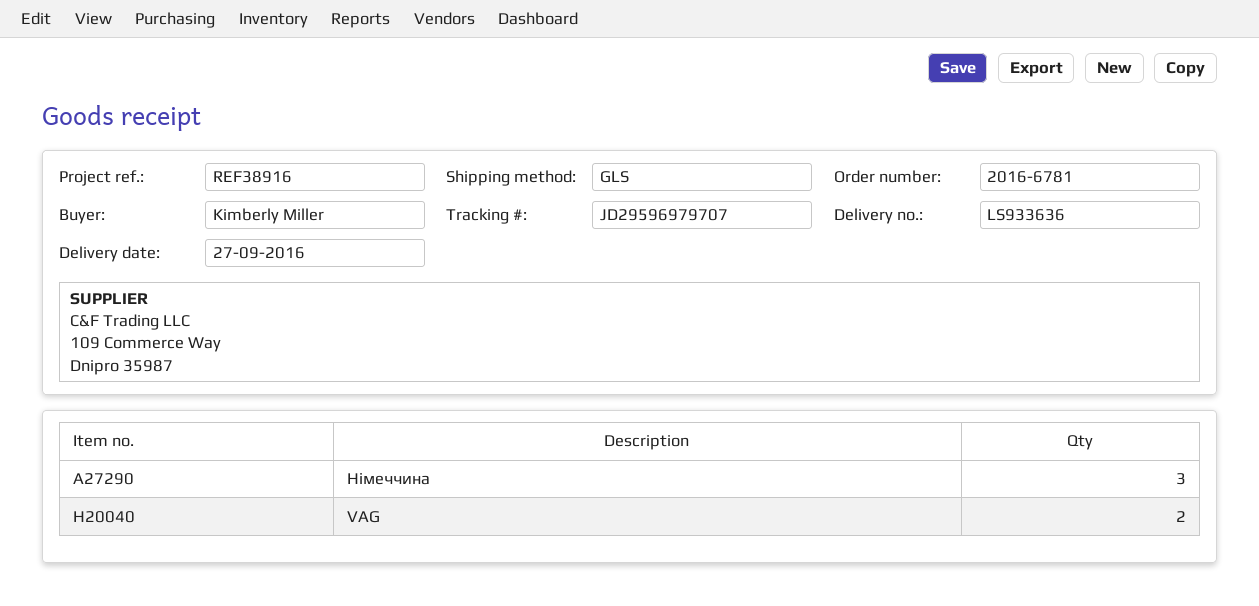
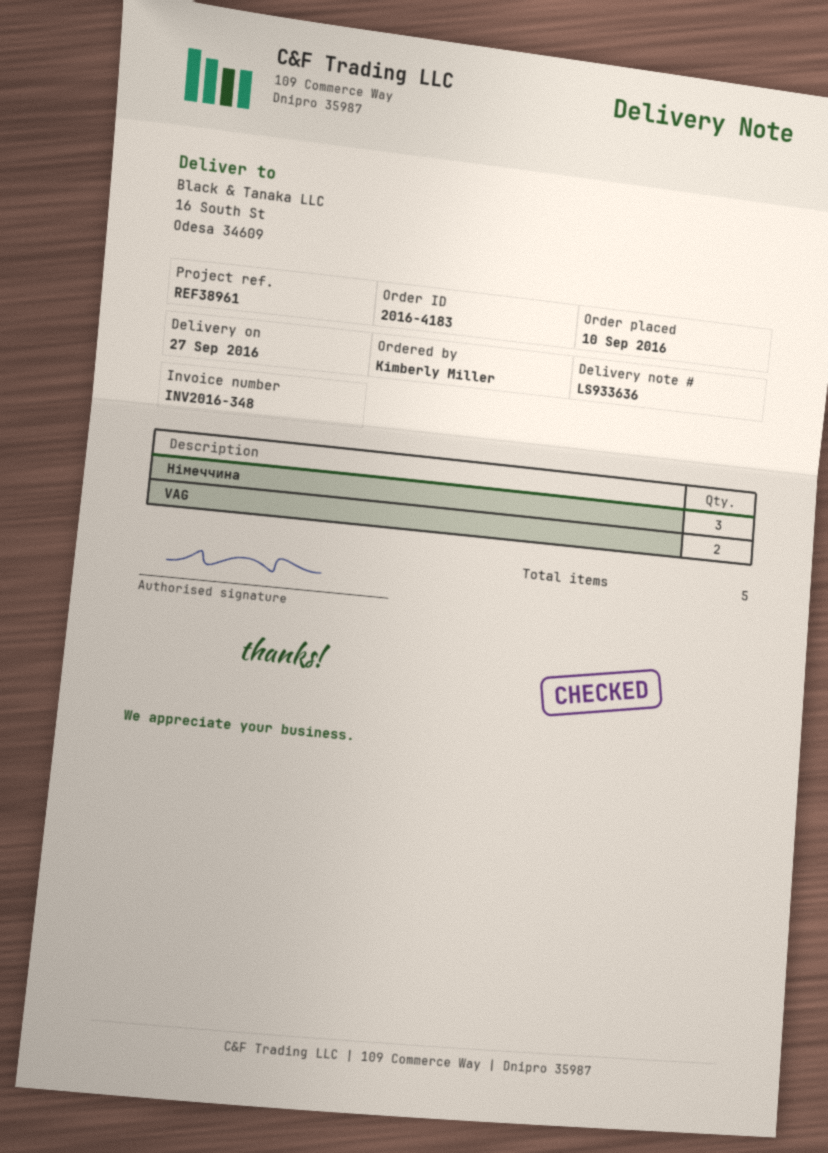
order number: 2016-6781 -> 2016-4183
reference: REF38916 -> REF38961

